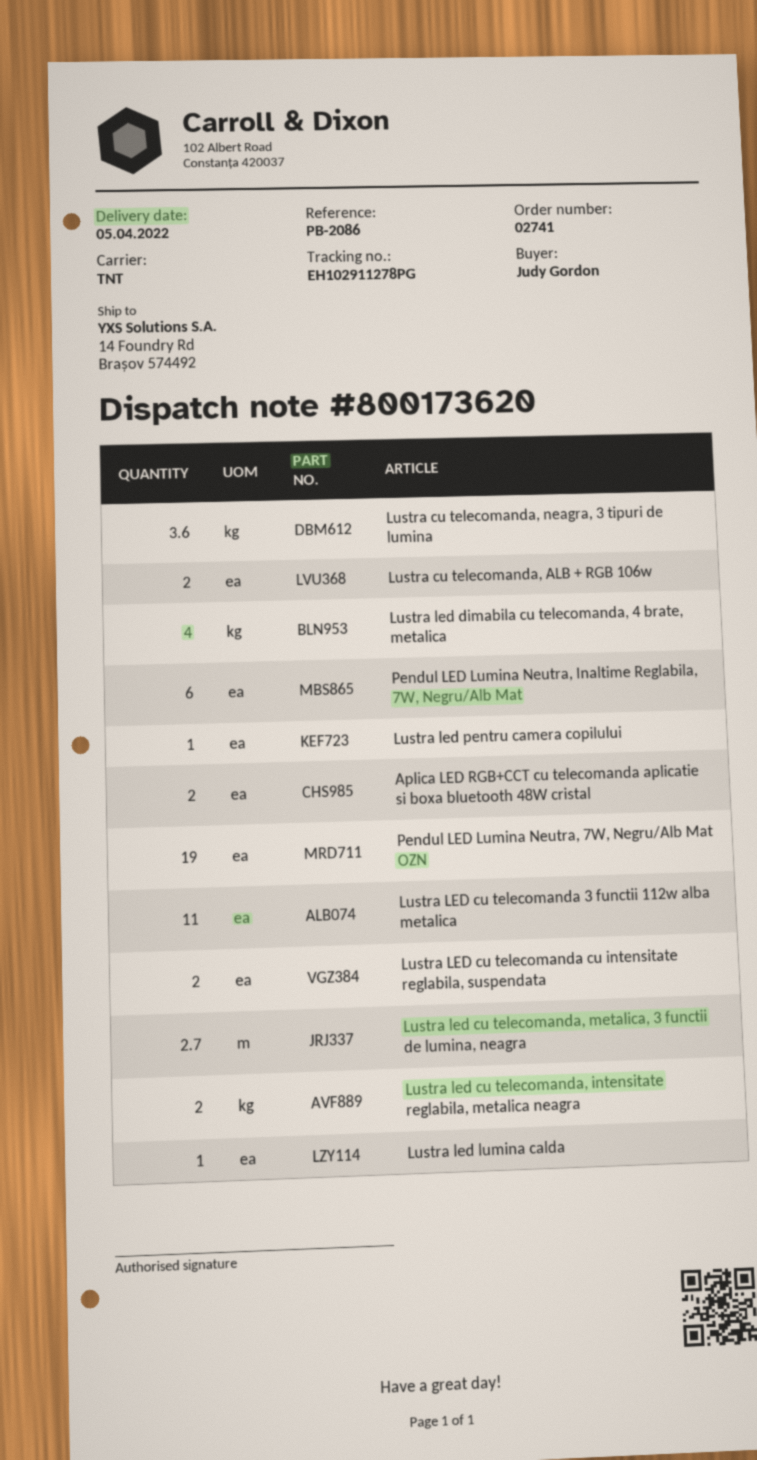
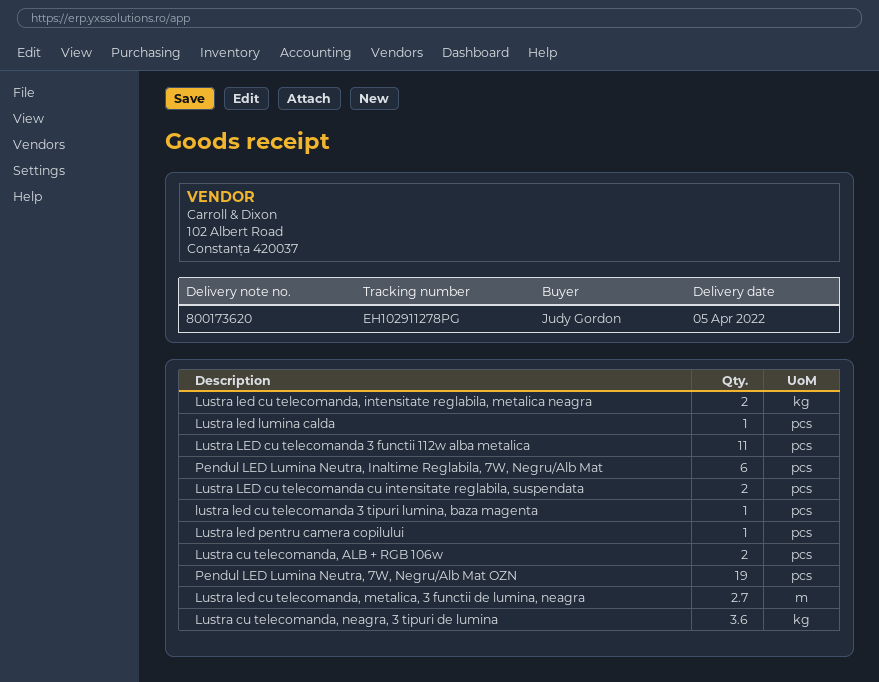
Lustra led dimabila cu telecomanda, 4 brate, metalica: 4 -> none
Aplica LED RGB+CCT cu telecomanda aplicatie si boxa bluetooth 48W cristal: 2 -> none
lustra led cu telecomanda 3 tipuri lumina, baza magenta: none -> 1

